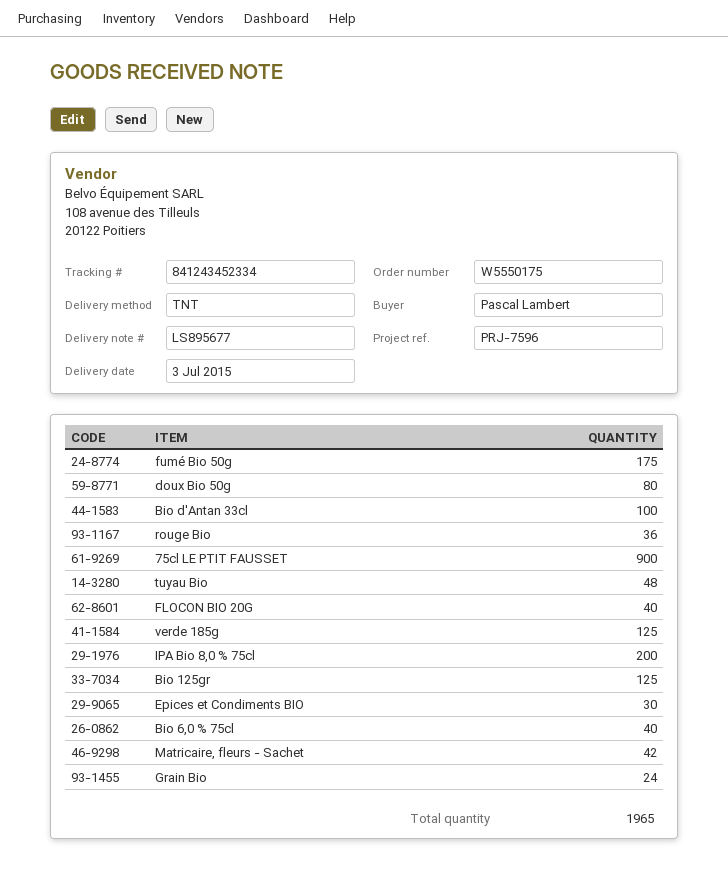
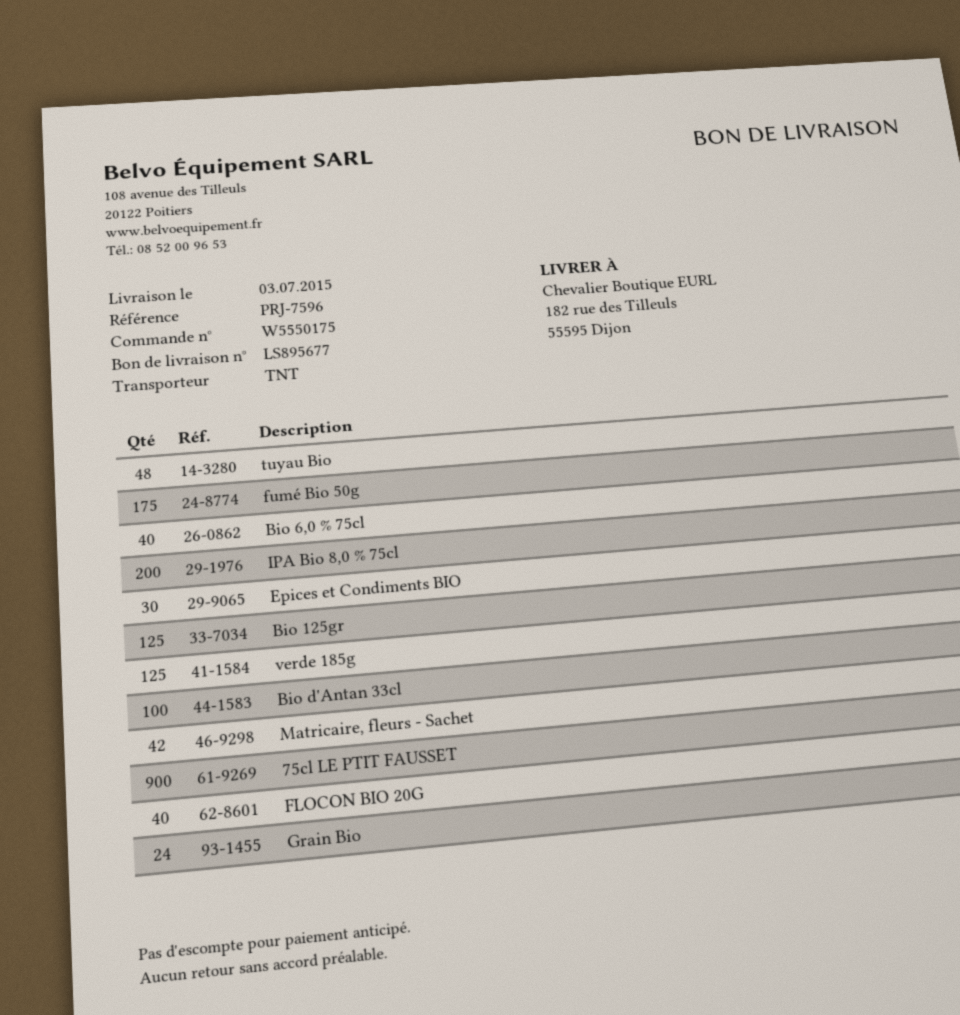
doux Bio 50g: 80 -> none
rouge Bio: 36 -> none

